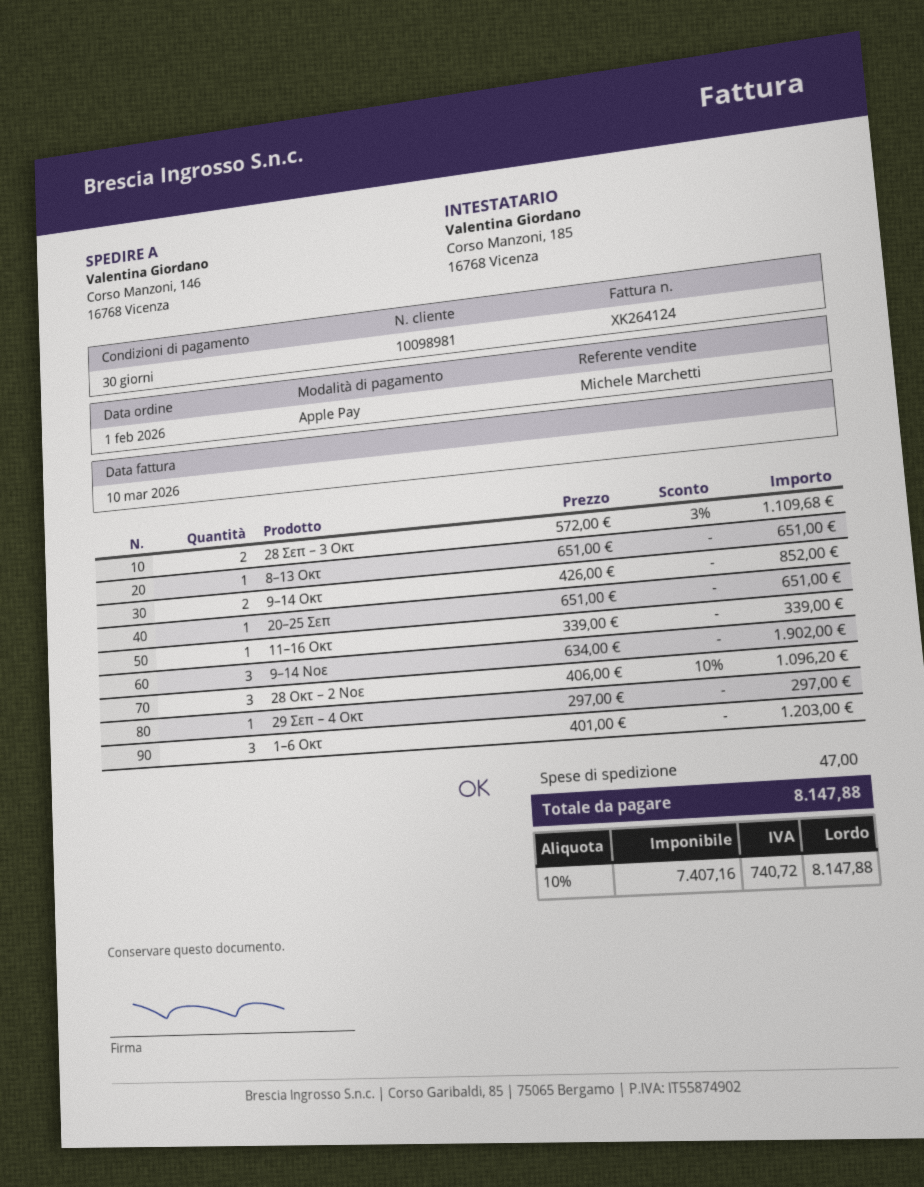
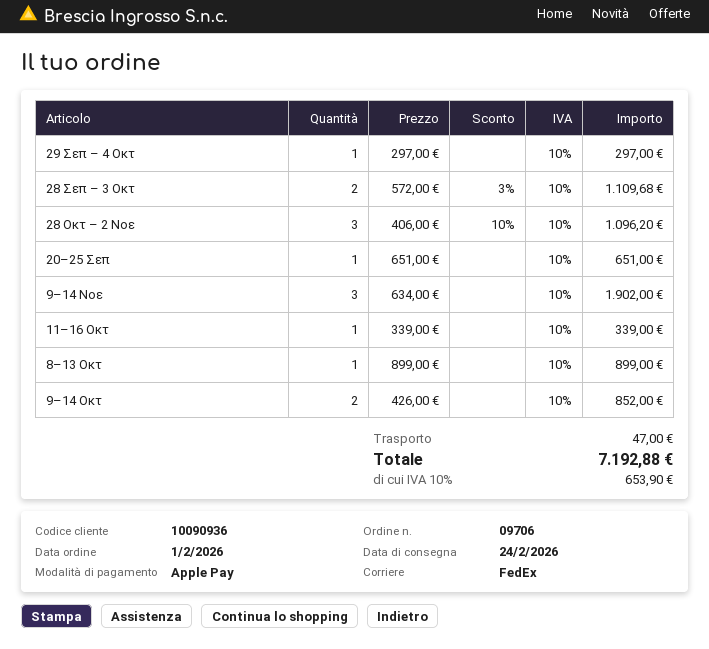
customer number: 10098981 -> 10090936
8–13 Οκτ: 1 x 651.00 = 651.00 -> 1 x 899.00 = 899.00
1–6 Οκτ: 3 x 401.00 = 1203.00 -> none
tax: 10% = 740.72 -> 10% = 653.90
total: 8147.88 -> 7192.88

